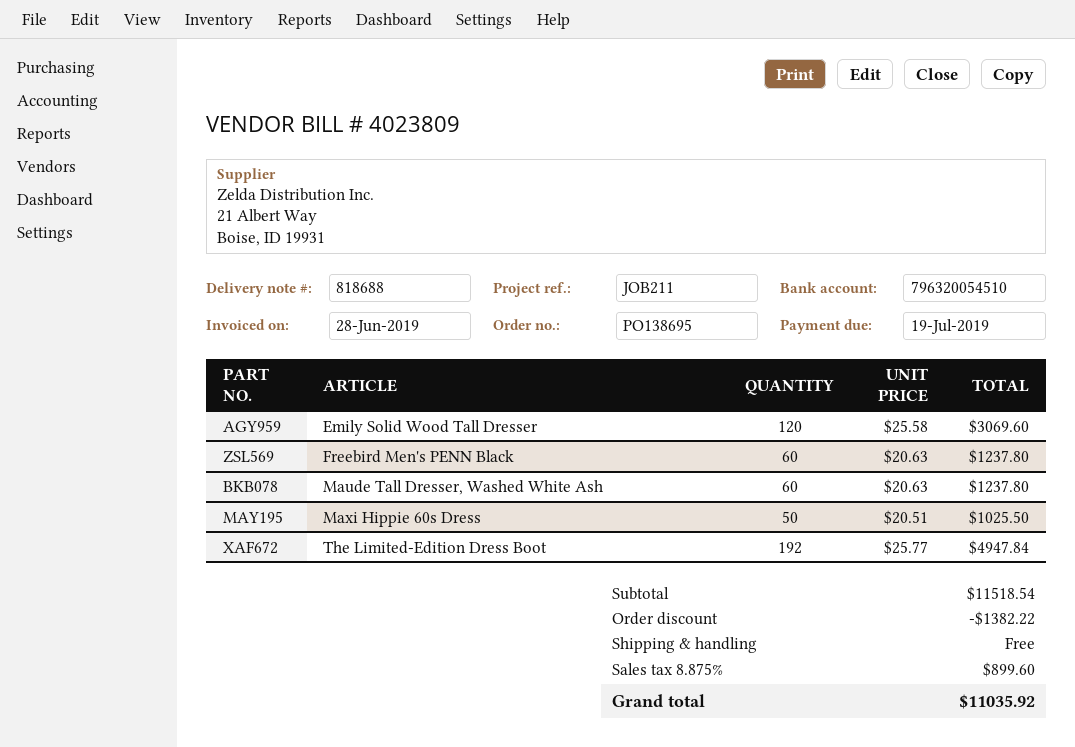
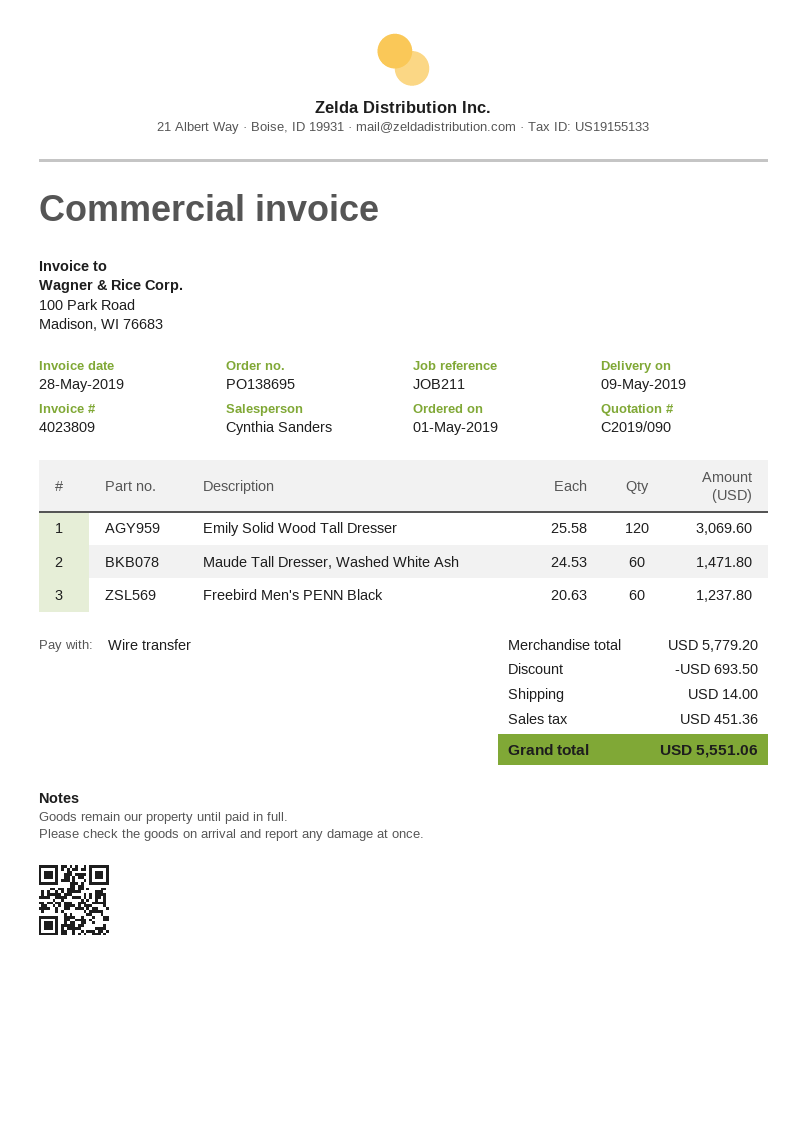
invoice date: 2019-06-28 -> 2019-05-28
Maude Tall Dresser, Washed White Ash: 60 x 20.63 = 1237.80 -> 60 x 24.53 = 1471.80
Maxi Hippie 60s Dress: 50 x 20.51 = 1025.50 -> none
The Limited-Edition Dress Boot: 192 x 25.77 = 4947.84 -> none
subtotal: 11518.54 -> 5779.20
discount: 1382.22 -> 693.50
shipping: 0.00 -> 14.00
tax: 899.60 -> 451.36
total: 11035.92 -> 5551.06

